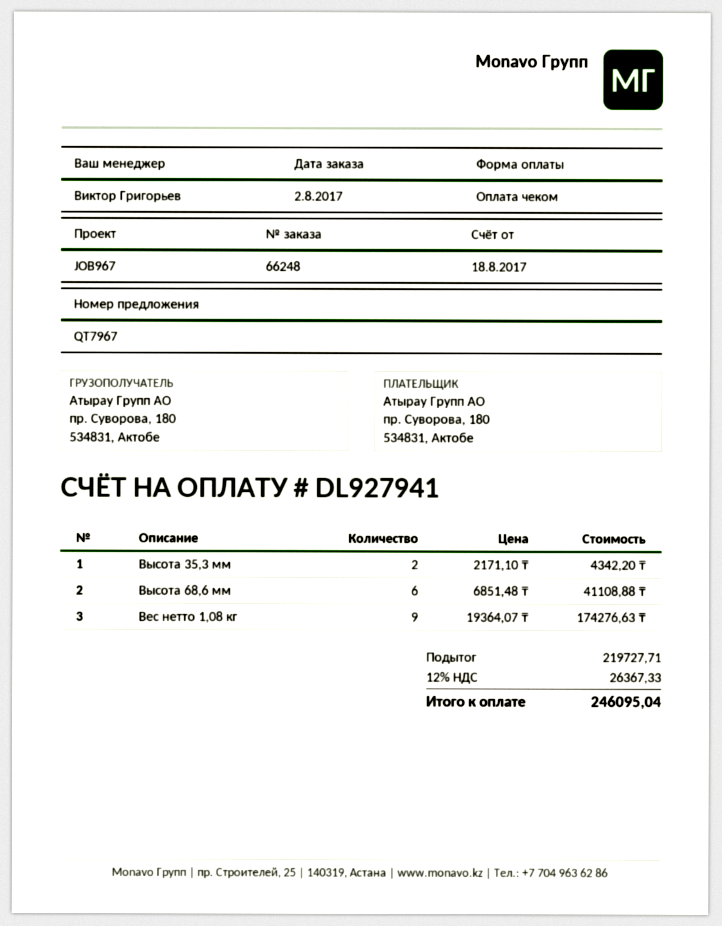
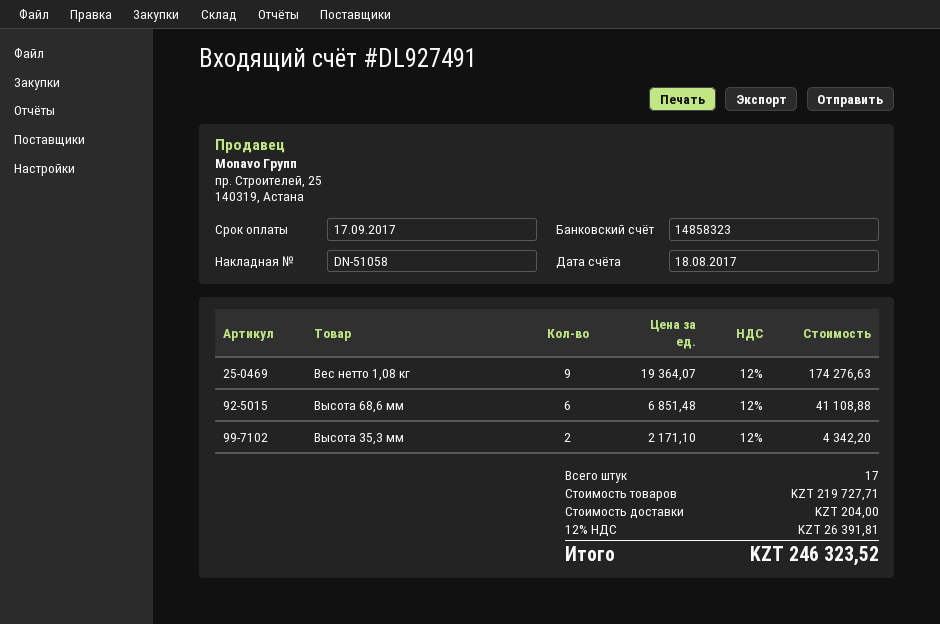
invoice number: DL927941 -> DL927491
shipping: none -> 204.00
tax: 12% = 26367.33 -> 12% = 26391.81
total: 246095.04 -> 246323.52

